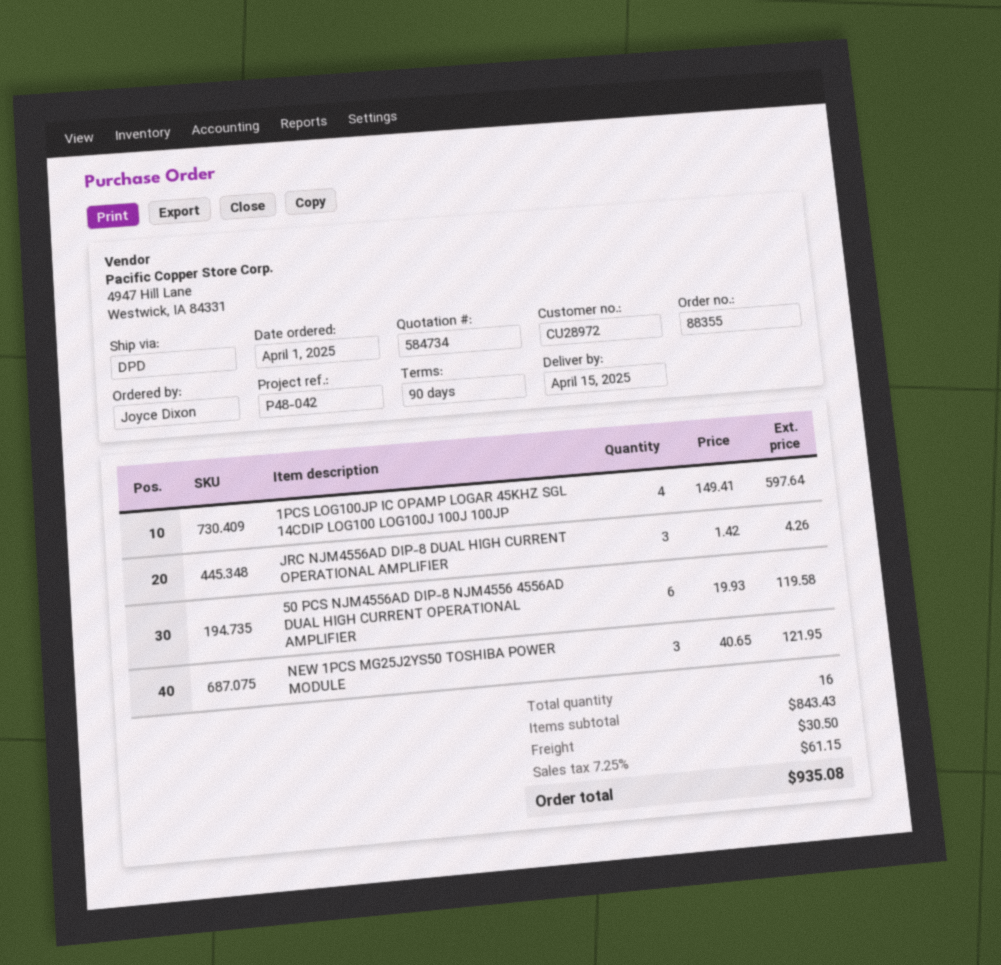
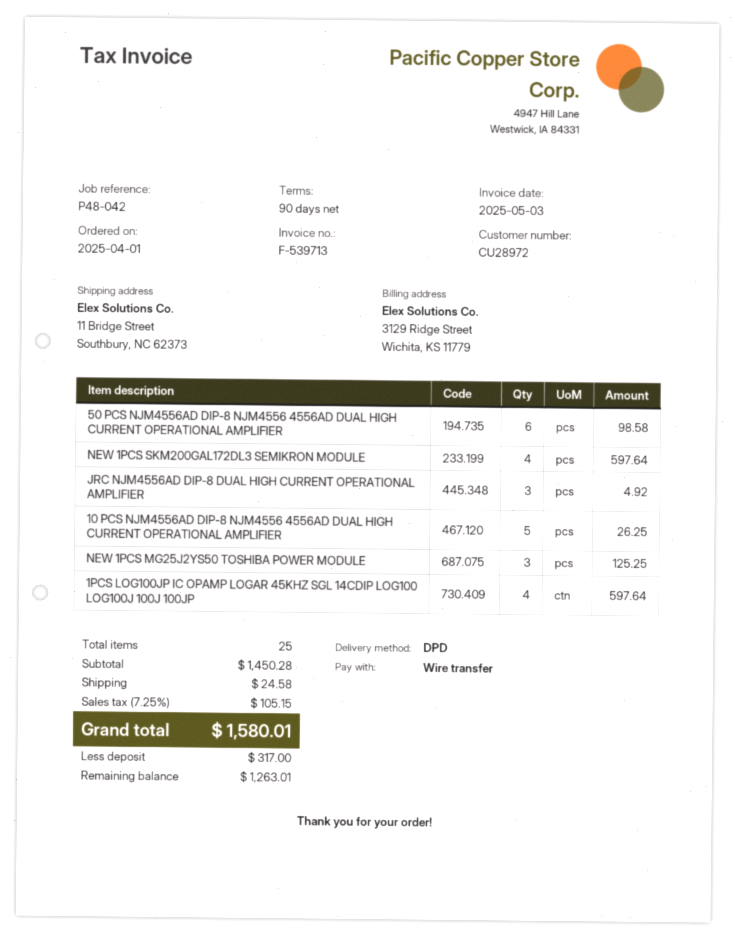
JRC NJM4556AD DIP-8 DUAL HIGH CURRENT OPERATIONAL AMPLIFIER: 3 for 4.26 -> 3 for 4.92
50 PCS NJM4556AD DIP-8 NJM4556 4556AD DUAL HIGH CURRENT OPERATIONAL AMPLIFIER: 6 for 119.58 -> 6 for 98.58
NEW 1PCS MG25J2YS50 TOSHIBA POWER MODULE: 3 for 121.95 -> 3 for 125.25
NEW 1PCS SKM200GAL172DL3 SEMIKRON MODULE: none -> 4 for 597.64
10 PCS NJM4556AD DIP-8 NJM4556 4556AD DUAL HIGH CURRENT OPERATIONAL AMPLIFIER: none -> 5 for 26.25
total quantity: 16 -> 25
subtotal: 843.43 -> 1450.28
shipping: 30.50 -> 24.58
tax: 7.25% = 61.15 -> 7.25% = 105.15
total: 935.08 -> 1580.01

